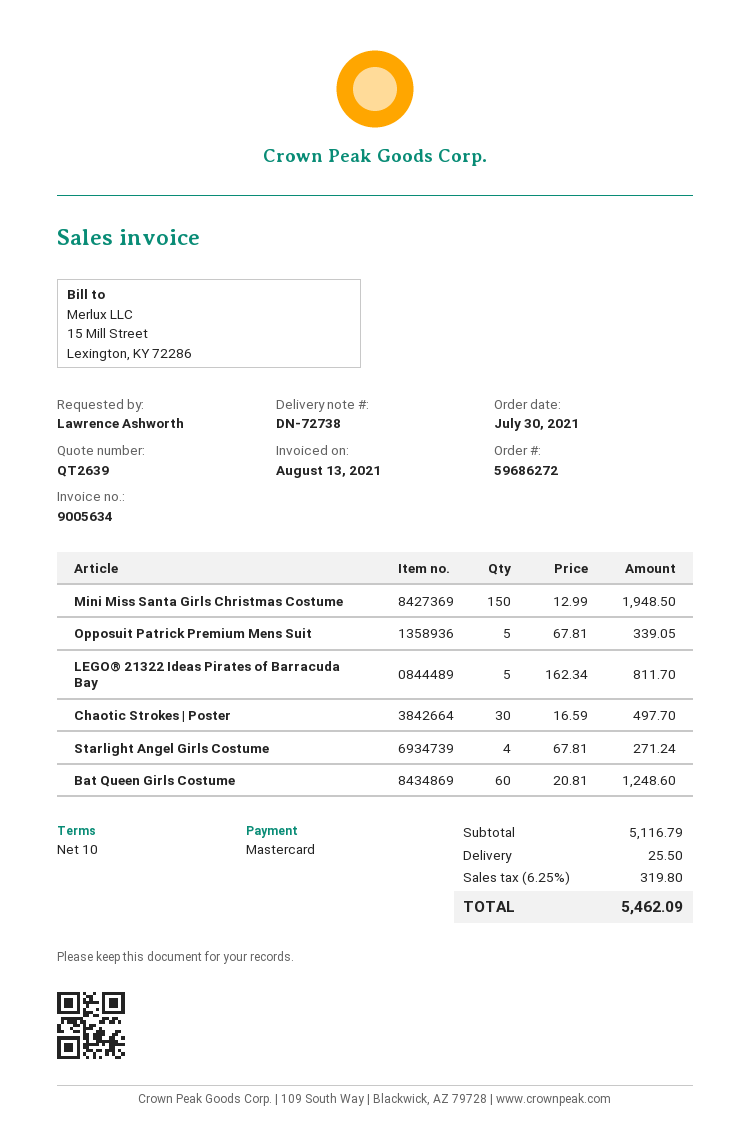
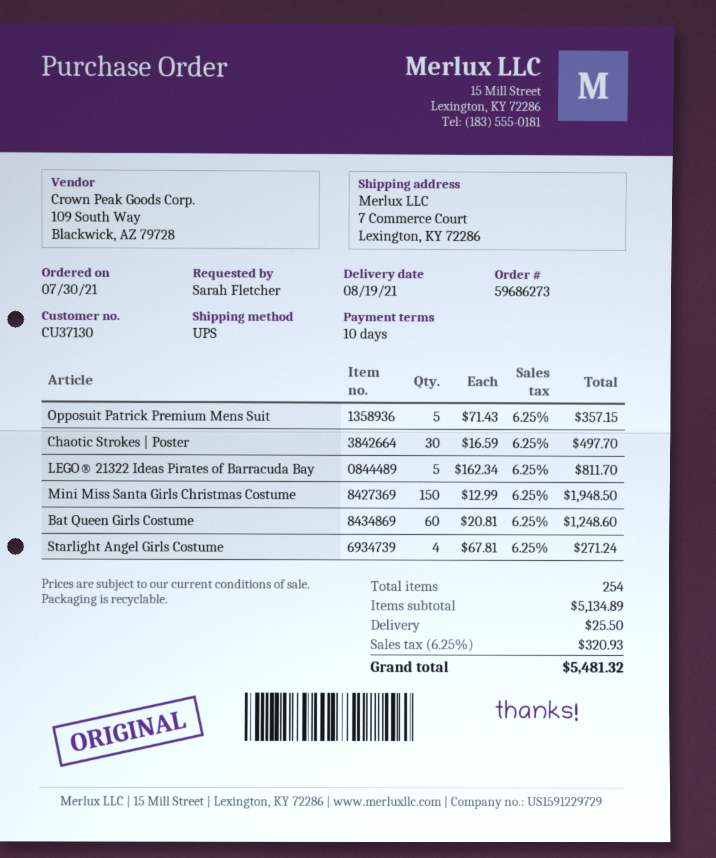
order number: 59686272 -> 59686273
ordered by: Lawrence Ashworth -> Sarah Fletcher
Opposuit Patrick Premium Mens Suit: 5 x 67.81 = 339.05 -> 5 x 71.43 = 357.15
subtotal: 5116.79 -> 5134.89
tax: 6.25% = 319.80 -> 6.25% = 320.93
total: 5462.09 -> 5481.32

